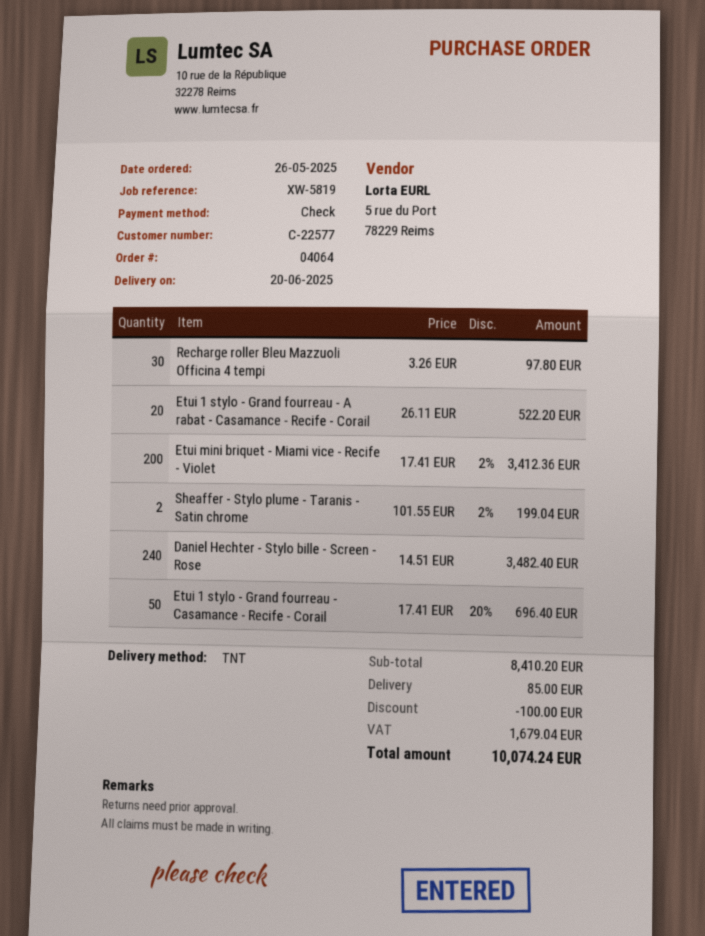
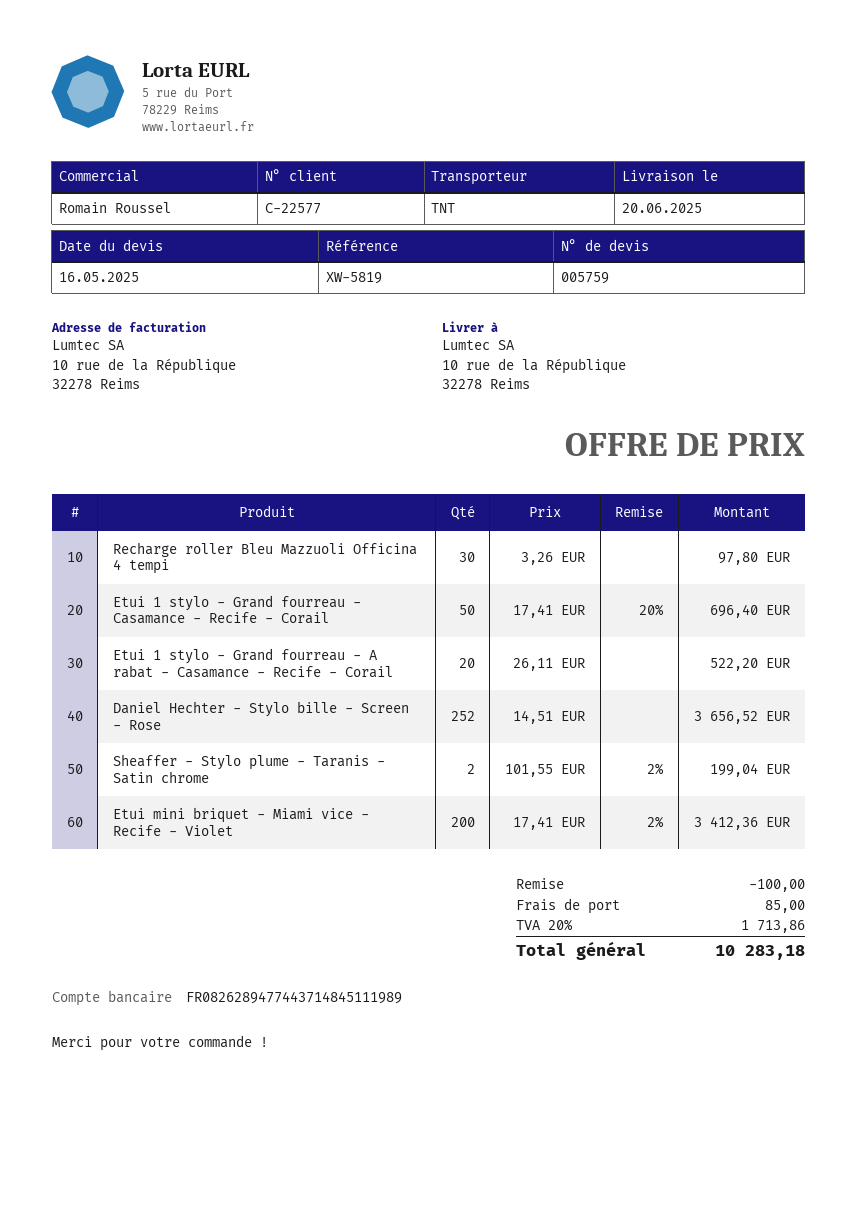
Daniel Hechter - Stylo bille - Screen - Rose: 240 x 14.51 = 3482.40 -> 252 x 14.51 = 3656.52
tax: 1679.04 -> 1713.86
total: 10074.24 -> 10283.18

